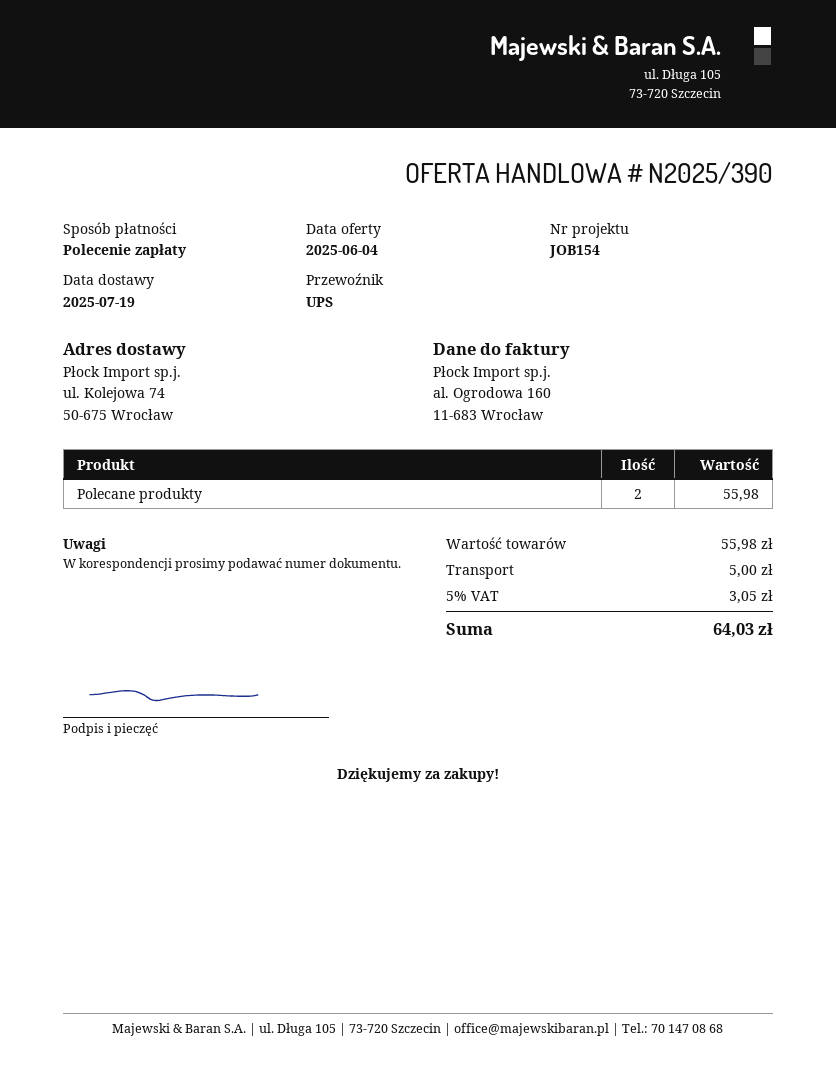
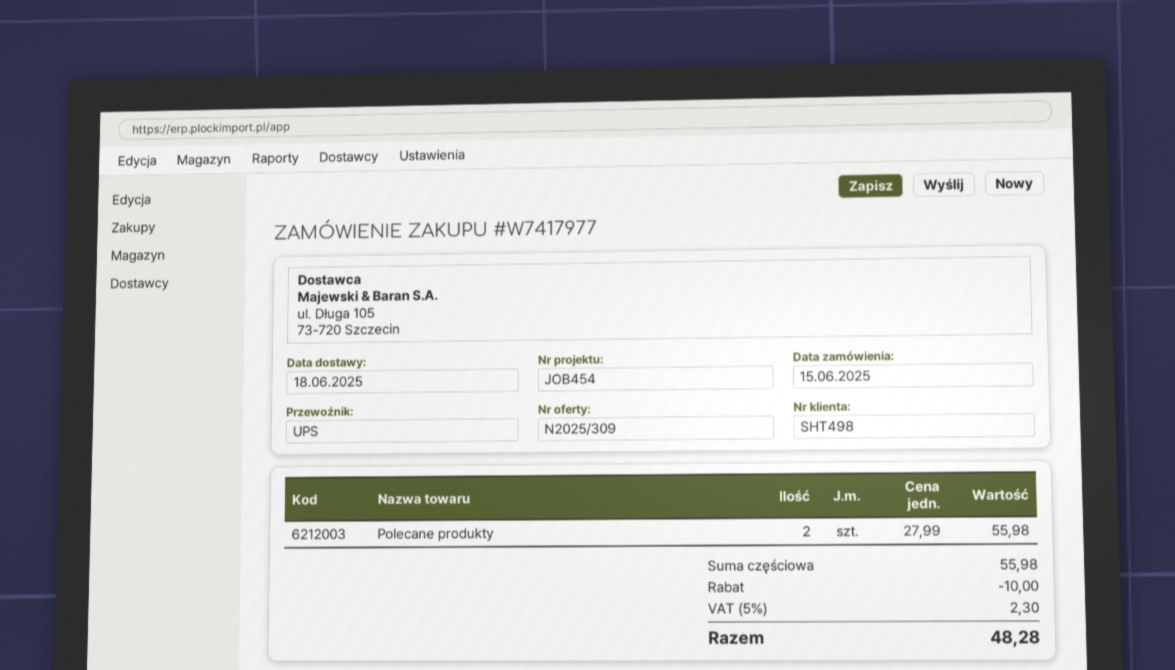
quote number: N2025/390 -> N2025/309
delivery date: 2025-07-19 -> 2025-06-18
reference: JOB154 -> JOB454
discount: none -> 10.00
shipping: 5.00 -> none
tax: 5% = 3.05 -> 5% = 2.30
total: 64.03 -> 48.28

